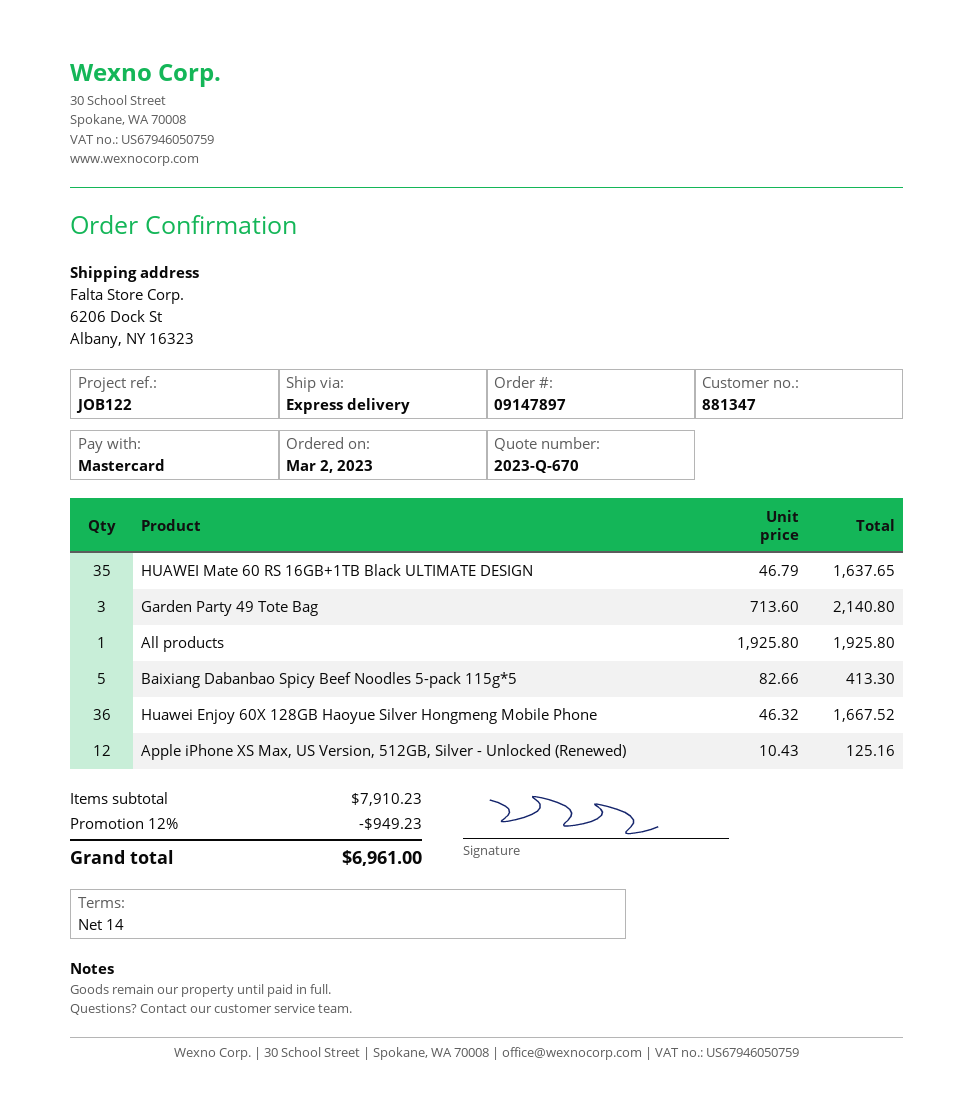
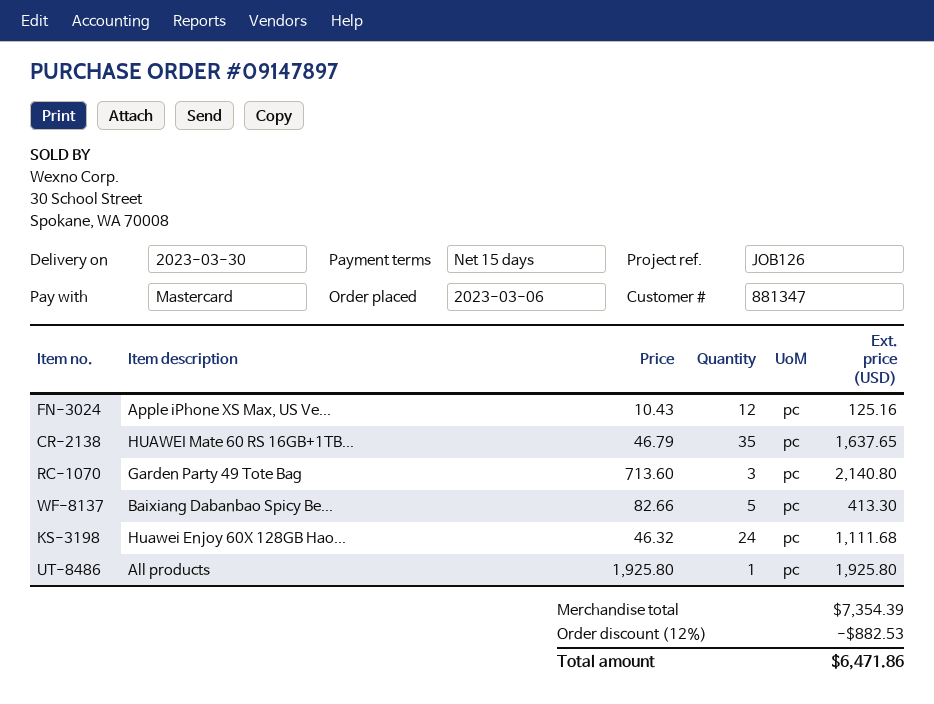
order date: 2023-03-02 -> 2023-03-06
payment terms: 14 days -> 15 days
reference: JOB122 -> JOB126
Huawei Enjoy 60X 128GB Haoyue Silver Hongmeng Mobile Phone: 36 x 46.32 = 1667.52 -> 24 x 46.32 = 1111.68
subtotal: 7910.23 -> 7354.39
discount: 12% = 949.23 -> 12% = 882.53
total: 6961.00 -> 6471.86

